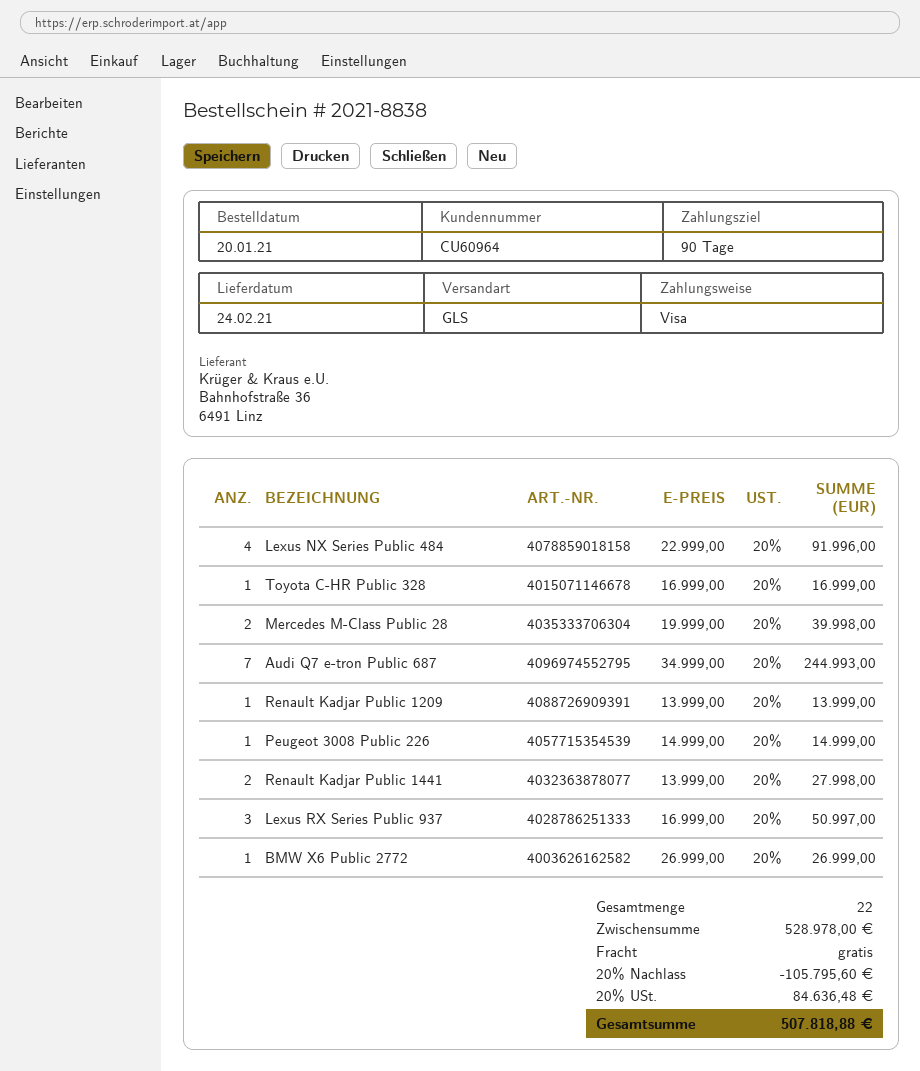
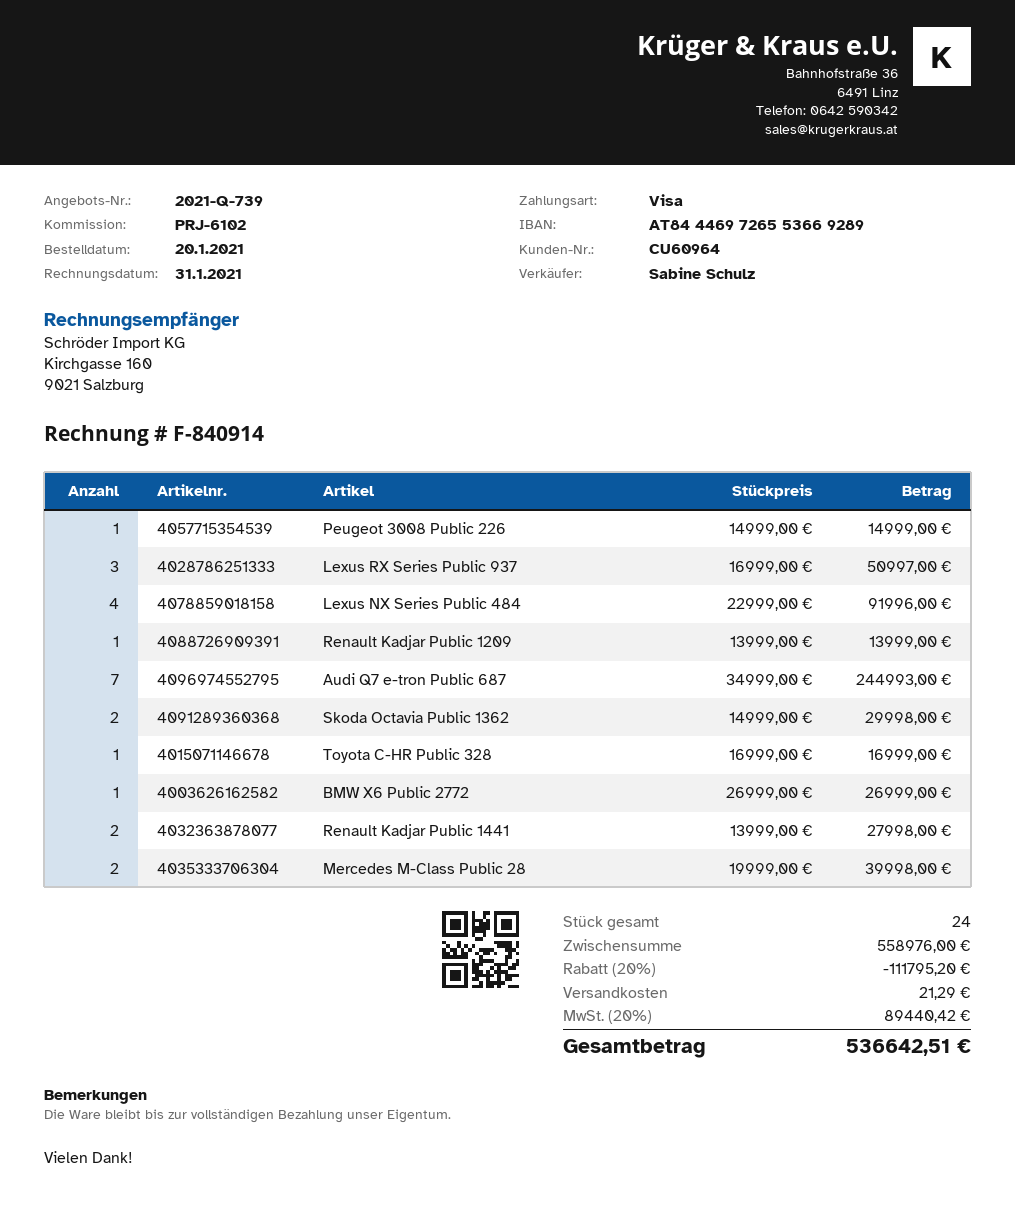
Skoda Octavia Public 1362: none -> 2 x 14999.00 = 29998.00
total quantity: 22 -> 24
subtotal: 528978.00 -> 558976.00
discount: 20% = 105795.60 -> 20% = 111795.20
shipping: 0.00 -> 21.29
tax: 20% = 84636.48 -> 20% = 89440.42
total: 507818.88 -> 536642.51

